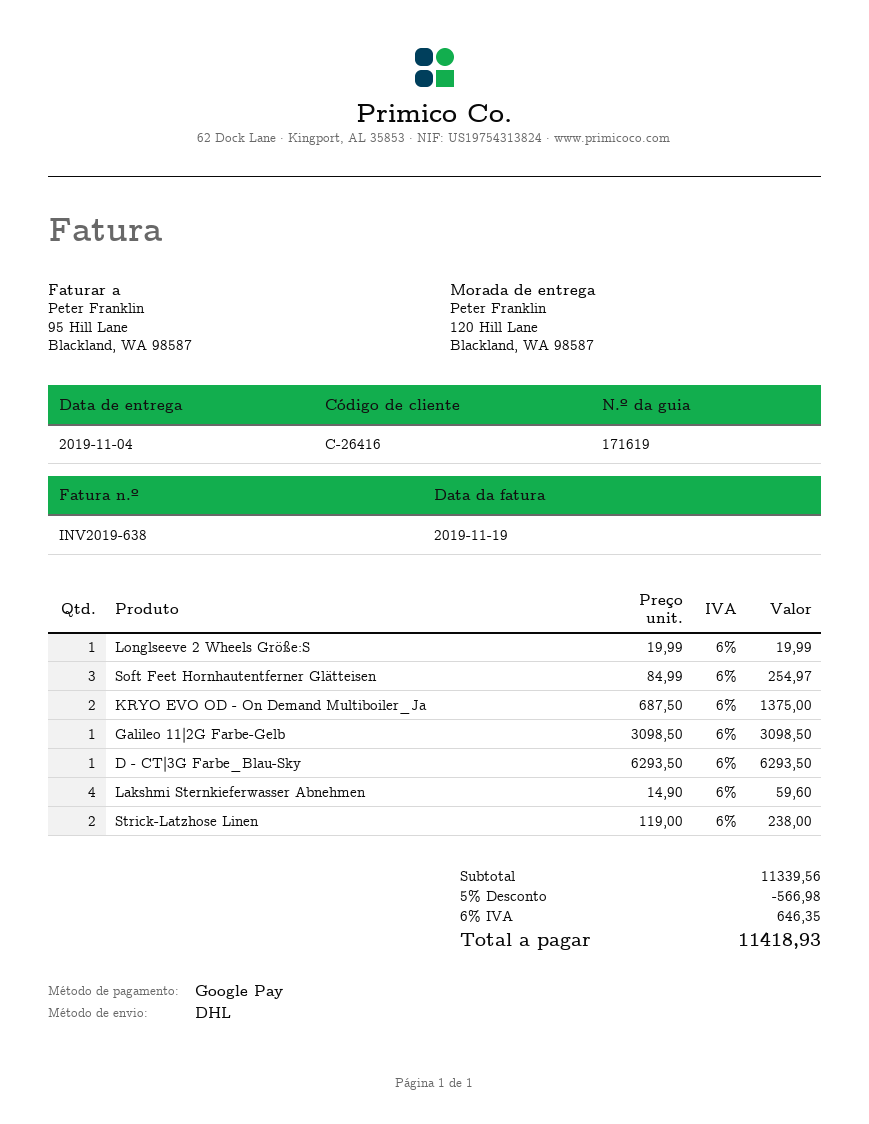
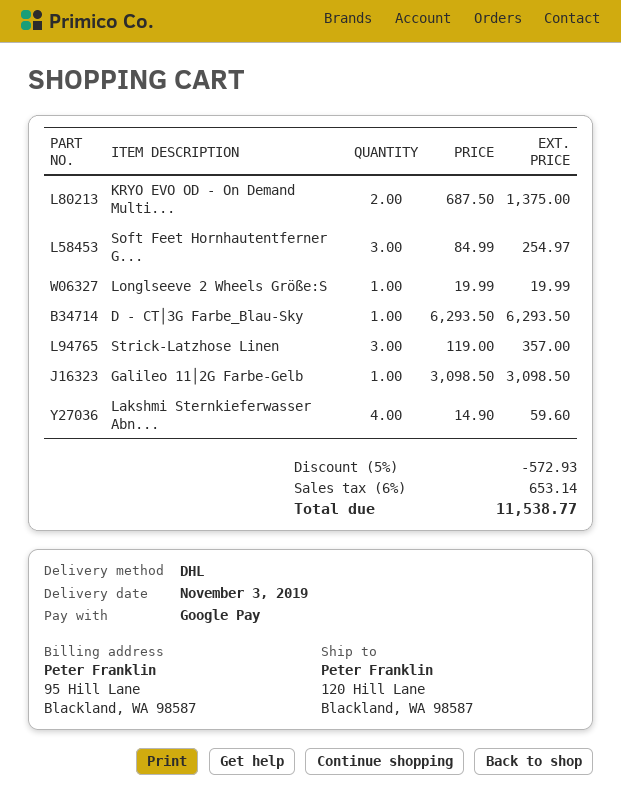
delivery date: 2019-11-04 -> 2019-11-03
Strick-Latzhose Linen: 2 x 119.00 = 238.00 -> 3 x 119.00 = 357.00
discount: 5% = 566.98 -> 5% = 572.93
tax: 6% = 646.35 -> 6% = 653.14
total: 11418.93 -> 11538.77

